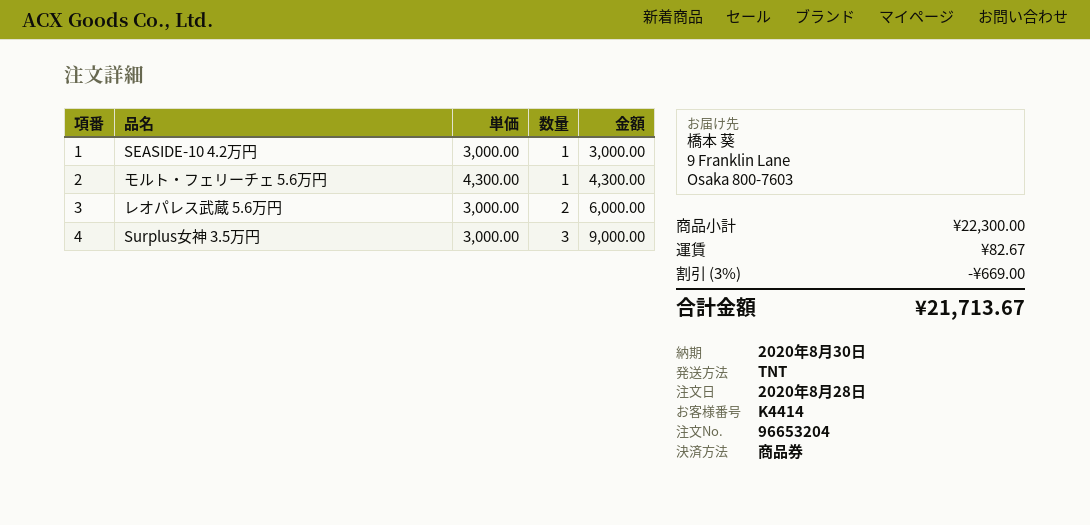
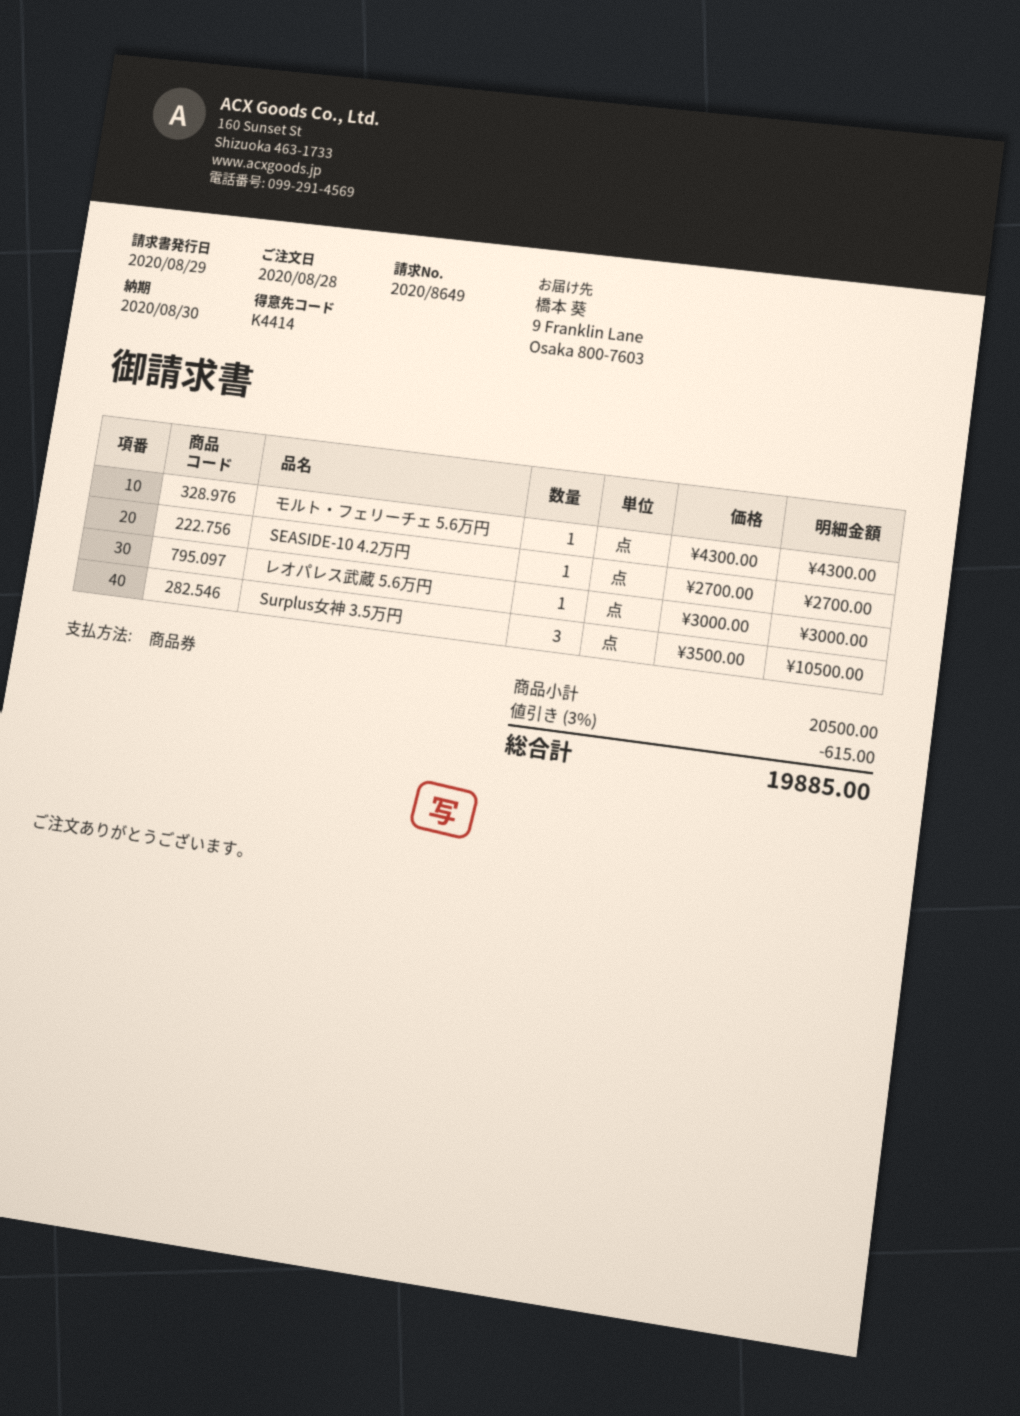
SEASIDE-10 4.2万円: 1 x 3000.00 = 3000.00 -> 1 x 2700.00 = 2700.00
レオパレス武蔵 5.6万円: 2 x 3000.00 = 6000.00 -> 1 x 3000.00 = 3000.00
Surplus女神 3.5万円: 3 x 3000.00 = 9000.00 -> 3 x 3500.00 = 10500.00
subtotal: 22300.00 -> 20500.00
discount: 3% = 669.00 -> 3% = 615.00
shipping: 82.67 -> none
total: 21713.67 -> 19885.00

